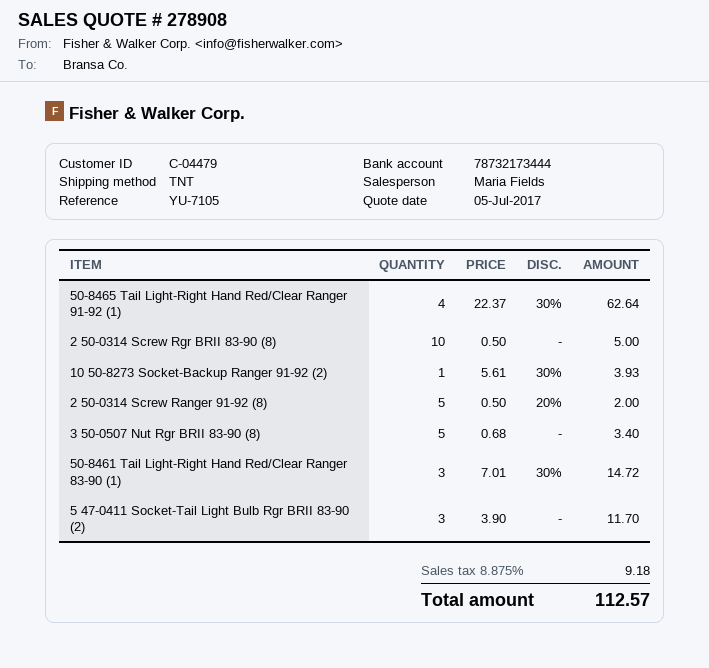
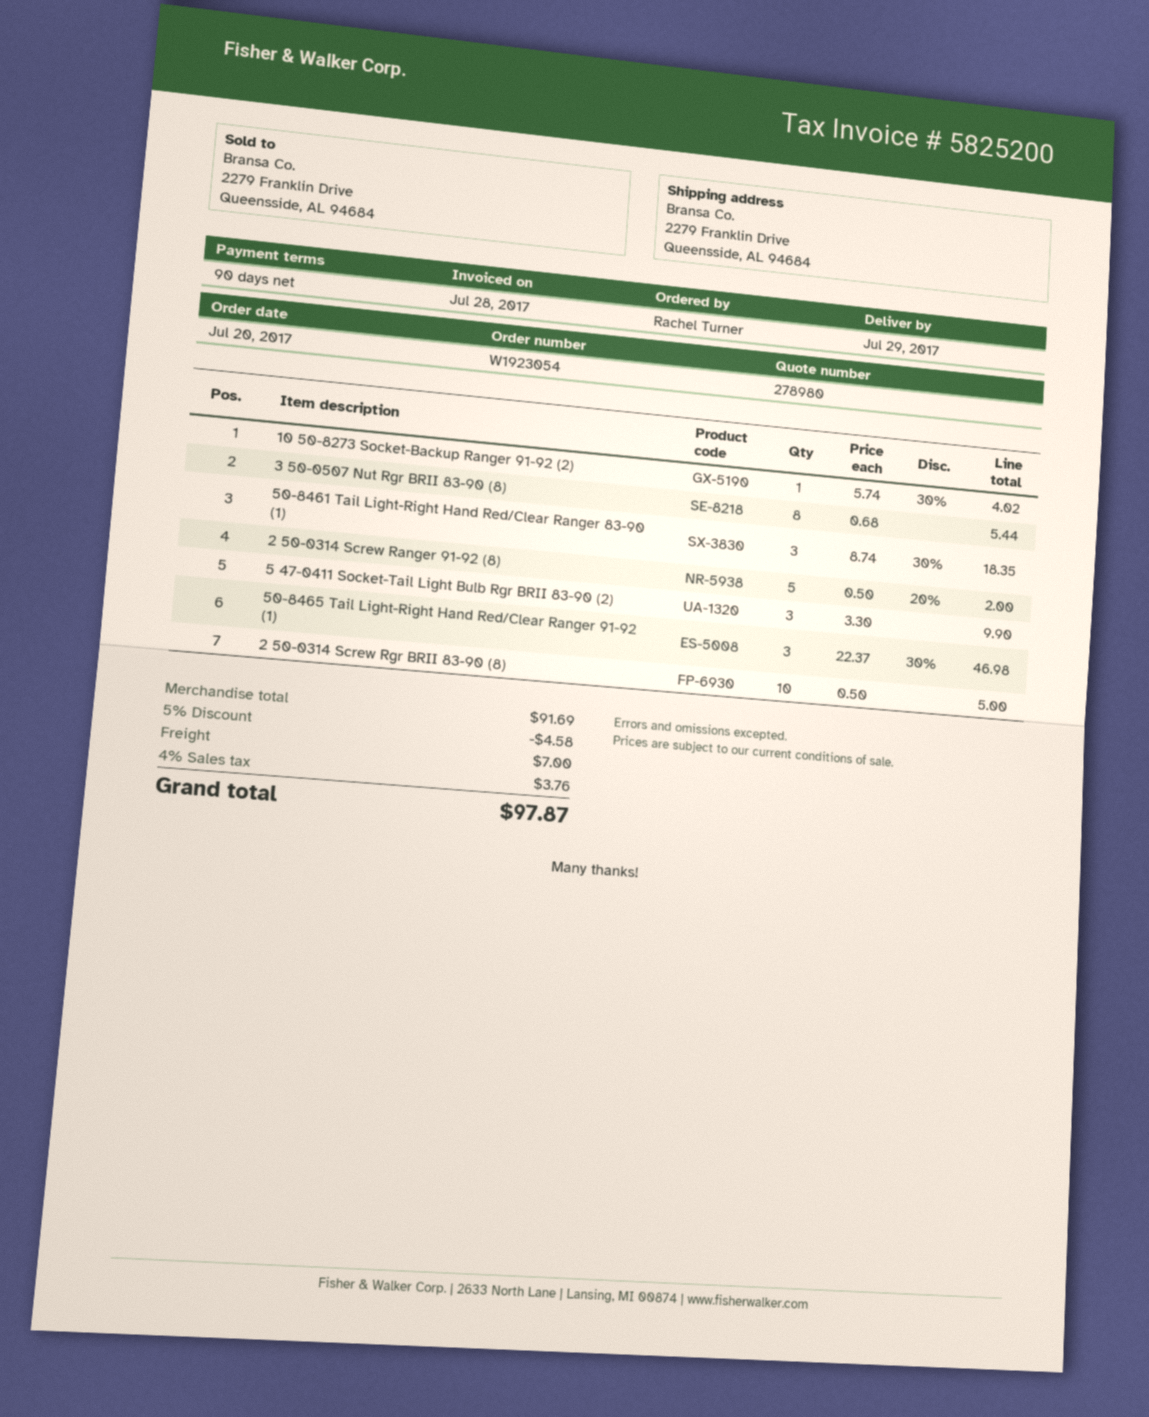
quote number: 278908 -> 278980
50-8465 Tail Light-Right Hand Red/Clear Ranger 91-92 (1): 4 x 22.37 - 30% = 62.64 -> 3 x 22.37 - 30% = 46.98
10 50-8273 Socket-Backup Ranger 91-92 (2): 1 x 5.61 - 30% = 3.93 -> 1 x 5.74 - 30% = 4.02
3 50-0507 Nut Rgr BRII 83-90 (8): 5 x 0.68 = 3.40 -> 8 x 0.68 = 5.44
50-8461 Tail Light-Right Hand Red/Clear Ranger 83-90 (1): 3 x 7.01 - 30% = 14.72 -> 3 x 8.74 - 30% = 18.35
5 47-0411 Socket-Tail Light Bulb Rgr BRII 83-90 (2): 3 x 3.90 = 11.70 -> 3 x 3.30 = 9.90
discount: none -> 5% = 4.58
shipping: none -> 7.00
tax: 8.875% = 9.18 -> 4% = 3.76
total: 112.57 -> 97.87

